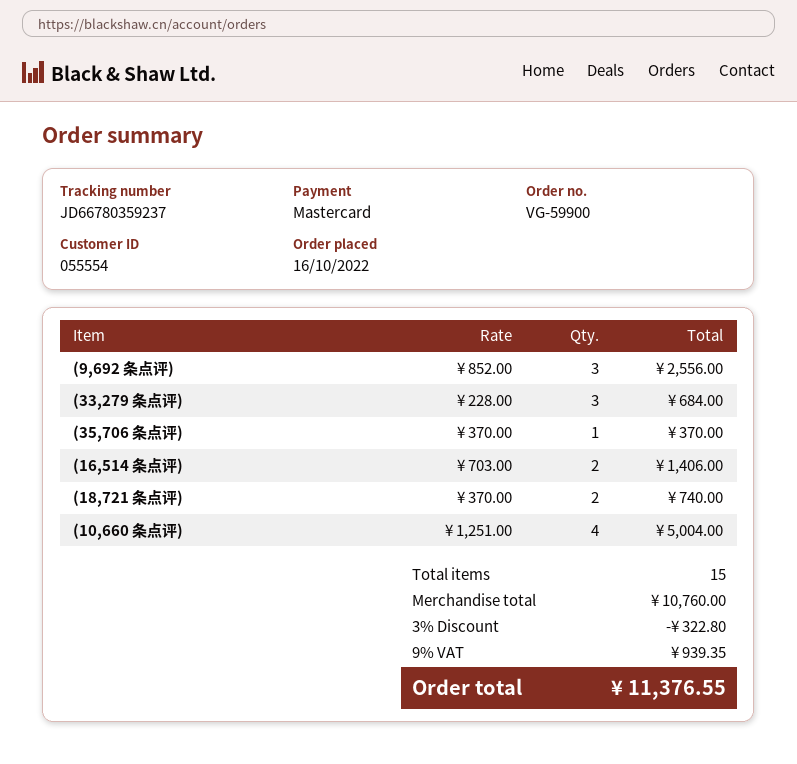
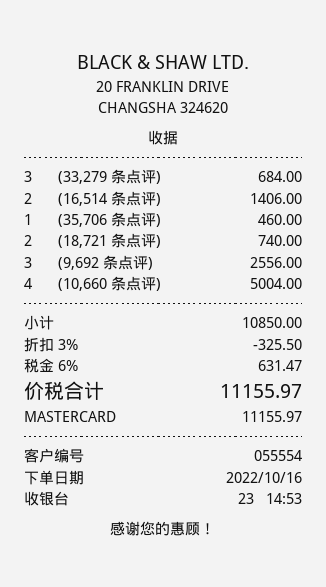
(35,706 条点评): 1 for 370.00 -> 1 for 460.00
subtotal: 10760.00 -> 10850.00
discount: 3% = 322.80 -> 3% = 325.50
tax: 9% = 939.35 -> 6% = 631.47
total: 11376.55 -> 11155.97

